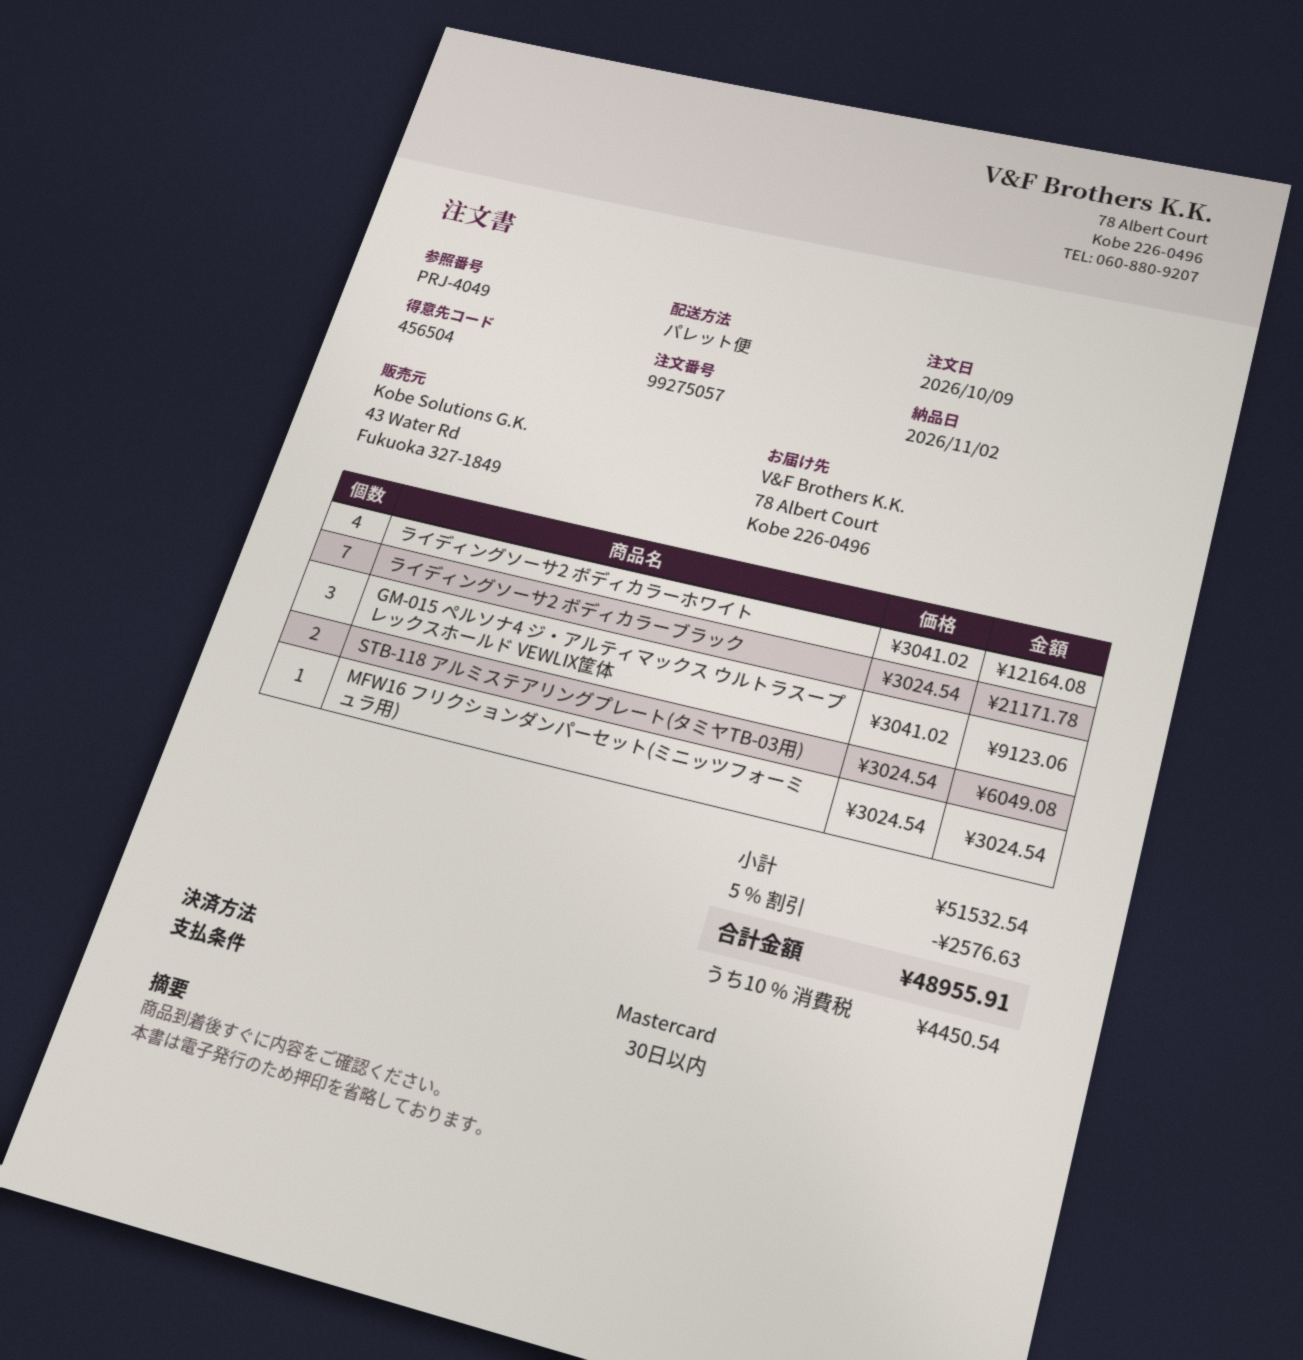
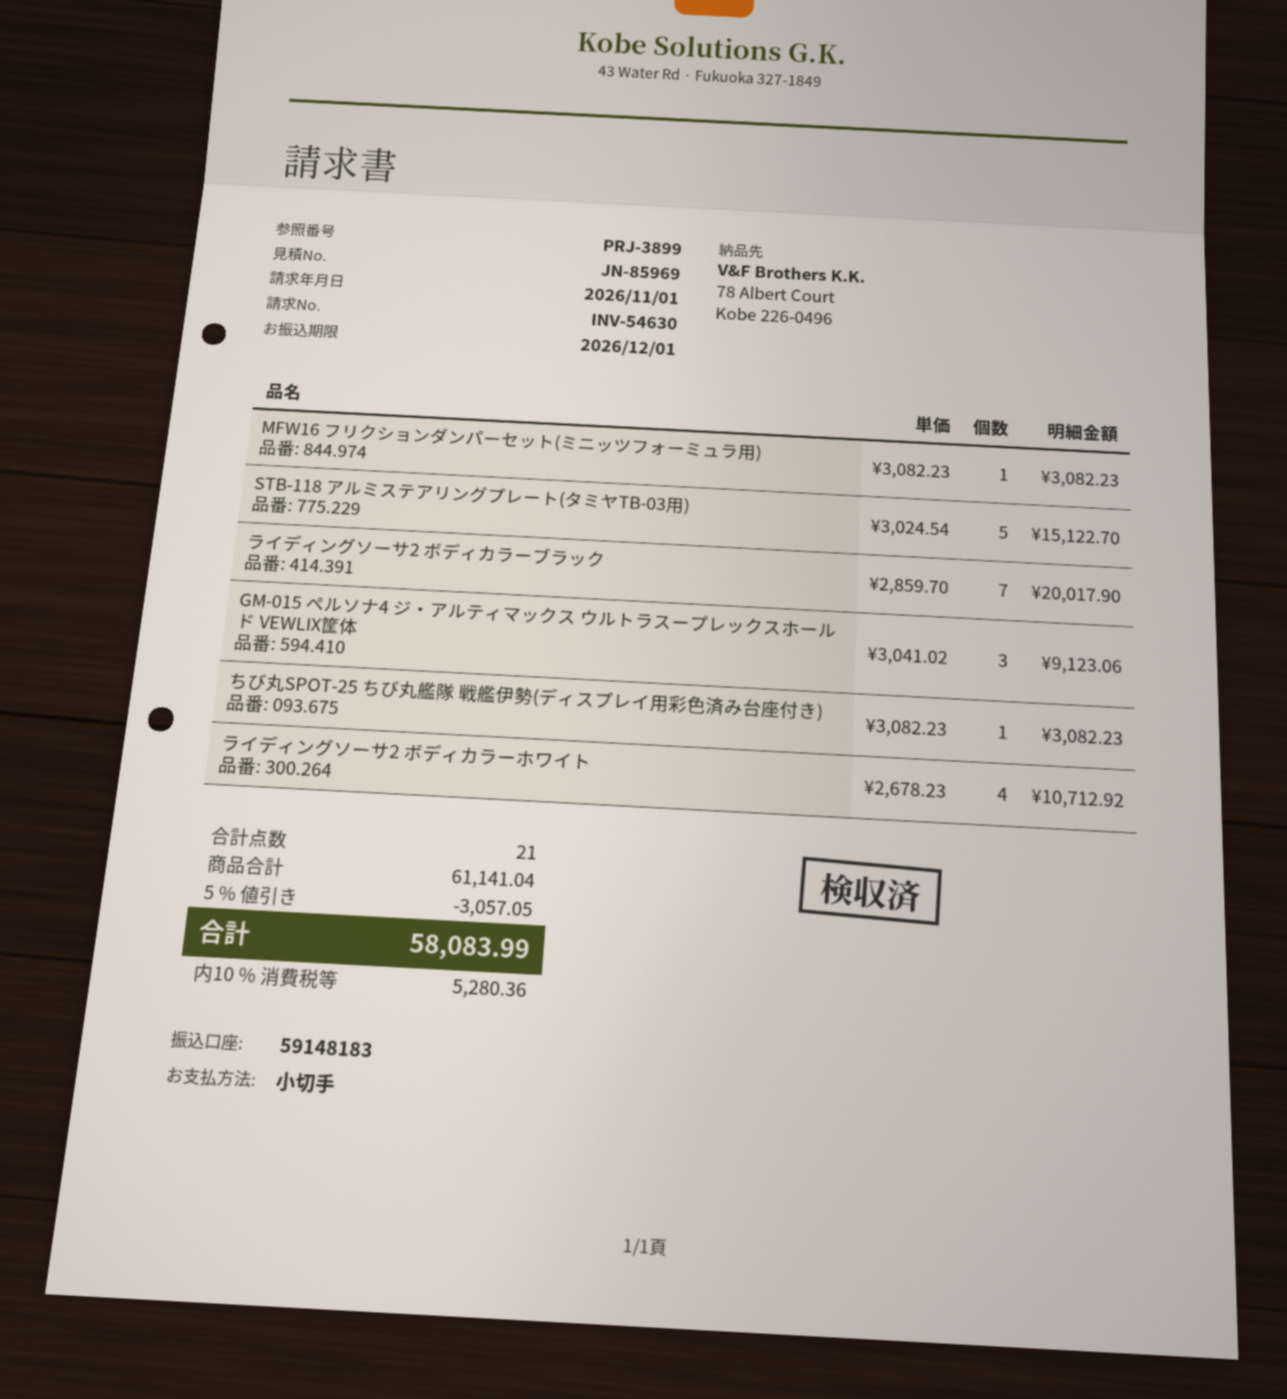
reference: PRJ-4049 -> PRJ-3899
payment method: Mastercard -> cheque
ライディングソーサ2 ボディカラーホワイト: 4 x 3041.02 = 12164.08 -> 4 x 2678.23 = 10712.92
ライディングソーサ2 ボディカラーブラック: 7 x 3024.54 = 21171.78 -> 7 x 2859.70 = 20017.90
STB-118 アルミステアリングプレート(タミヤTB-03用): 2 x 3024.54 = 6049.08 -> 5 x 3024.54 = 15122.70
MFW16 フリクションダンパーセット(ミニッツフォーミュラ用): 1 x 3024.54 = 3024.54 -> 1 x 3082.23 = 3082.23
ちび丸SPOT-25 ちび丸艦隊 戦艦伊勢(ディスプレイ用彩色済み台座付き): none -> 1 x 3082.23 = 3082.23
subtotal: 51532.54 -> 61141.04
discount: 5% = 2576.63 -> 5% = 3057.05
tax: 10% = 4450.54 -> 10% = 5280.36
total: 48955.91 -> 58083.99

